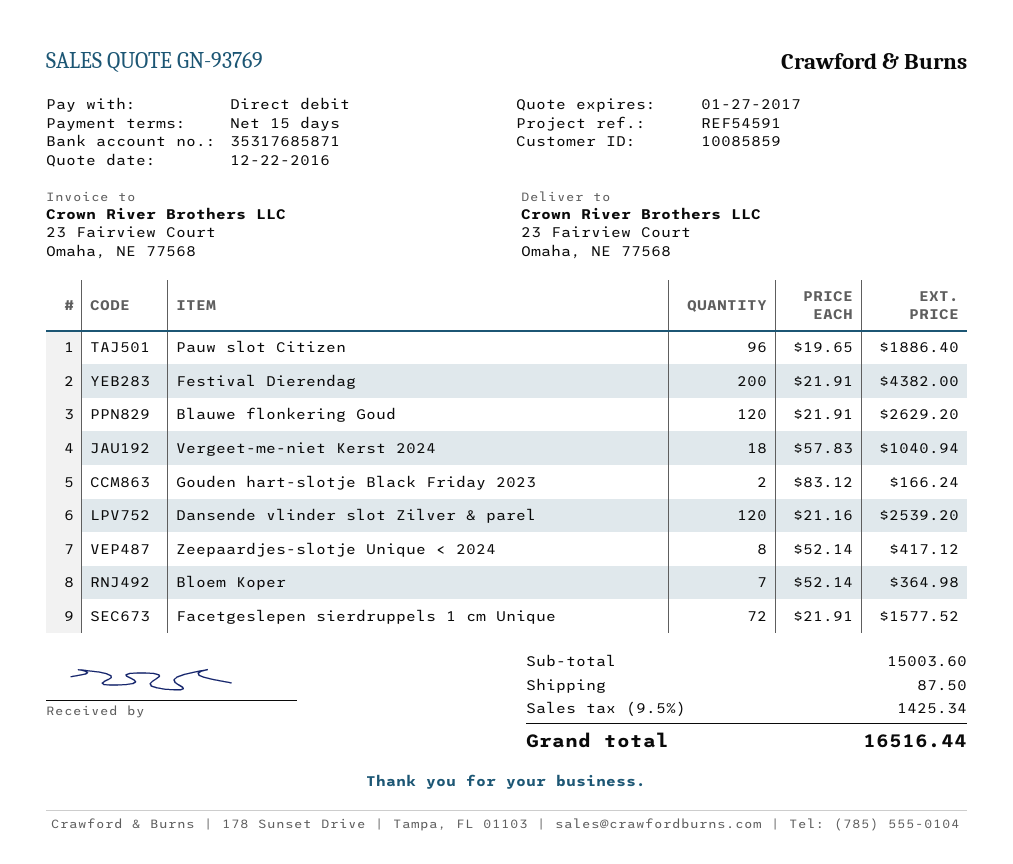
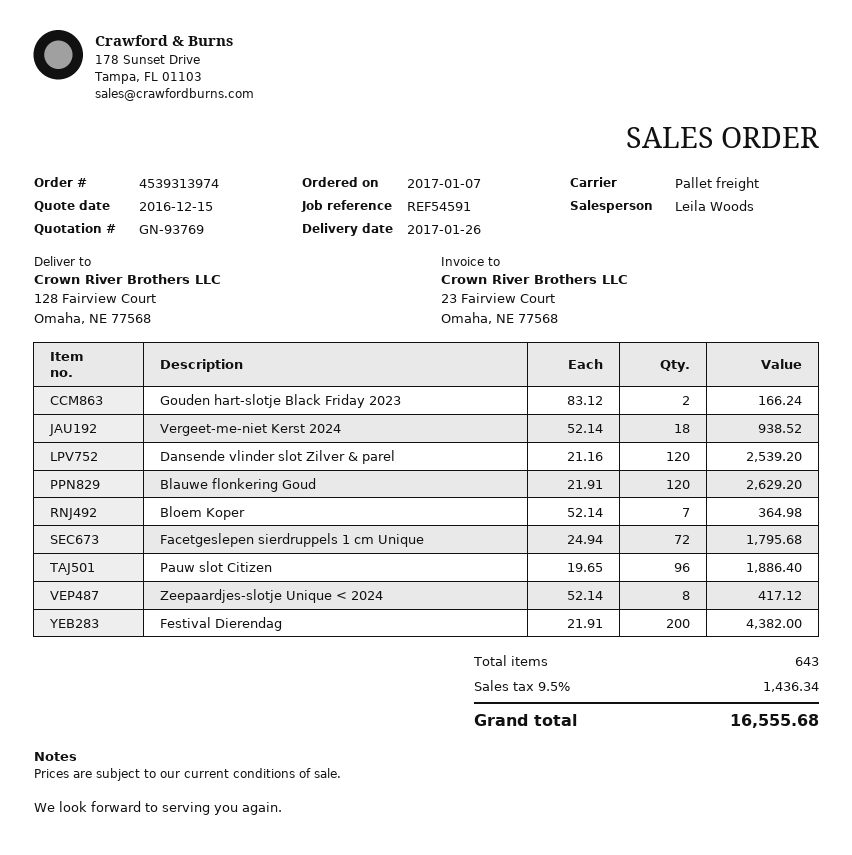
quote date: 2016-12-22 -> 2016-12-15
ship to: 23 Fairview Court, Omaha, NE 77568 -> 128 Fairview Court, Omaha, NE 77568
Vergeet-me-niet Kerst 2024: 18 x 57.83 = 1040.94 -> 18 x 52.14 = 938.52
Facetgeslepen sierdruppels 1 cm Unique: 72 x 21.91 = 1577.52 -> 72 x 24.94 = 1795.68
shipping: 87.50 -> none
tax: 9.5% = 1425.34 -> 9.5% = 1436.34
total: 16516.44 -> 16555.68

